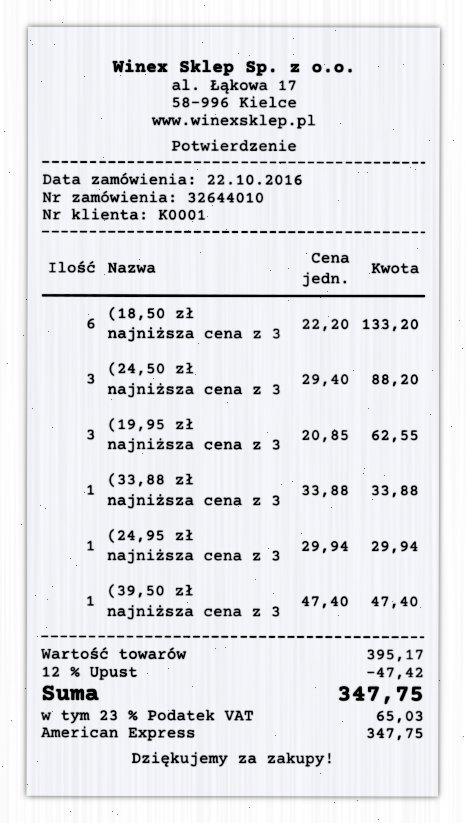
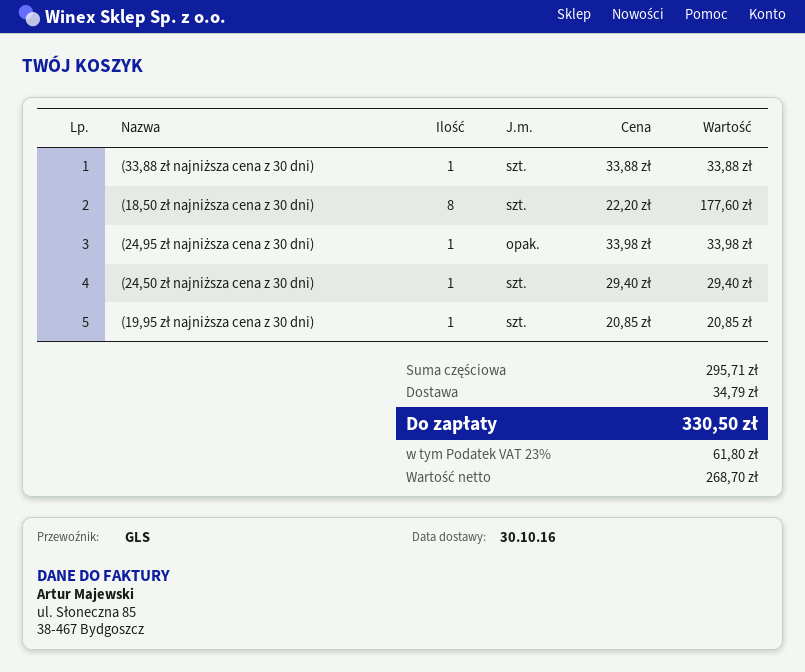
(18,50 zł najniższa cena z 3: 6 x 22.20 = 133.20 -> 8 x 22.20 = 177.60
(24,50 zł najniższa cena z 3: 3 x 29.40 = 88.20 -> 1 x 29.40 = 29.40
(19,95 zł najniższa cena z 3: 3 x 20.85 = 62.55 -> 1 x 20.85 = 20.85
(24,95 zł najniższa cena z 3: 1 x 29.94 = 29.94 -> 1 x 33.98 = 33.98
(39,50 zł najniższa cena z 3: 1 x 47.40 = 47.40 -> none
subtotal: 395.17 -> 295.71
discount: 12% = 47.42 -> none
shipping: none -> 34.79
tax: 23% = 65.03 -> 23% = 61.80
total: 347.75 -> 330.50

